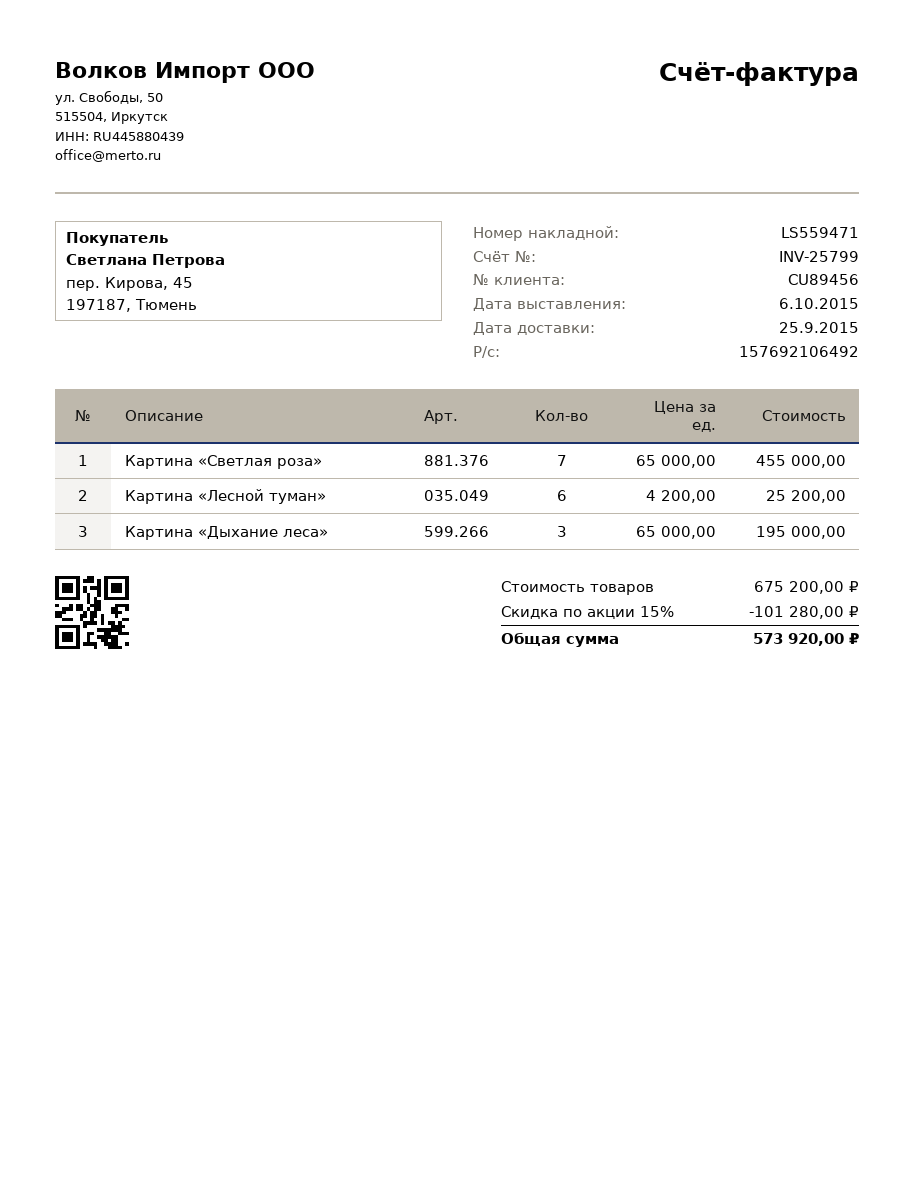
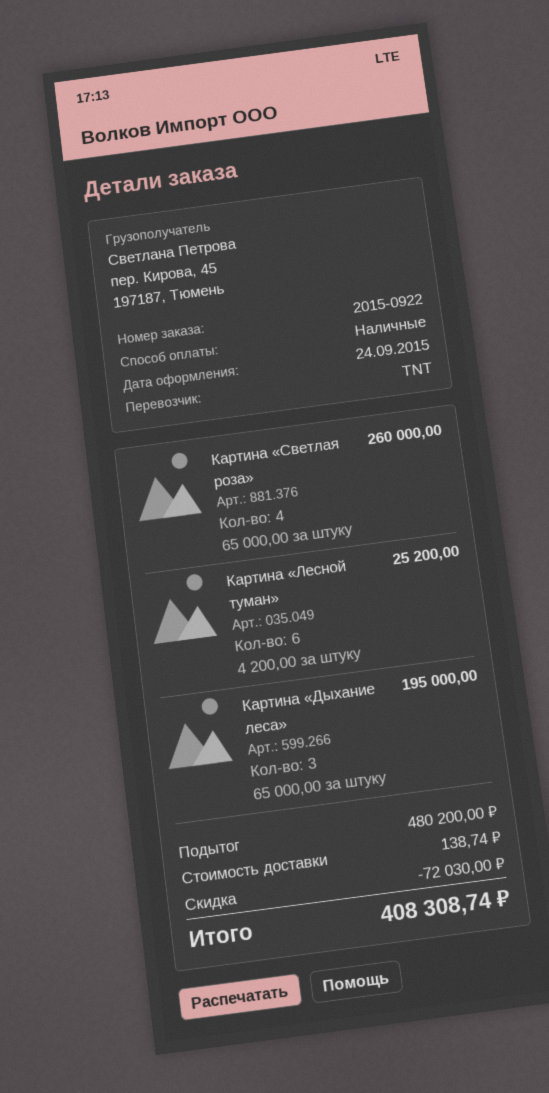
Картина «Светлая роза»: 7 x 65000.00 = 455000.00 -> 4 x 65000.00 = 260000.00
subtotal: 675200.00 -> 480200.00
discount: 101280.00 -> 72030.00
shipping: none -> 138.74
total: 573920.00 -> 408308.74

